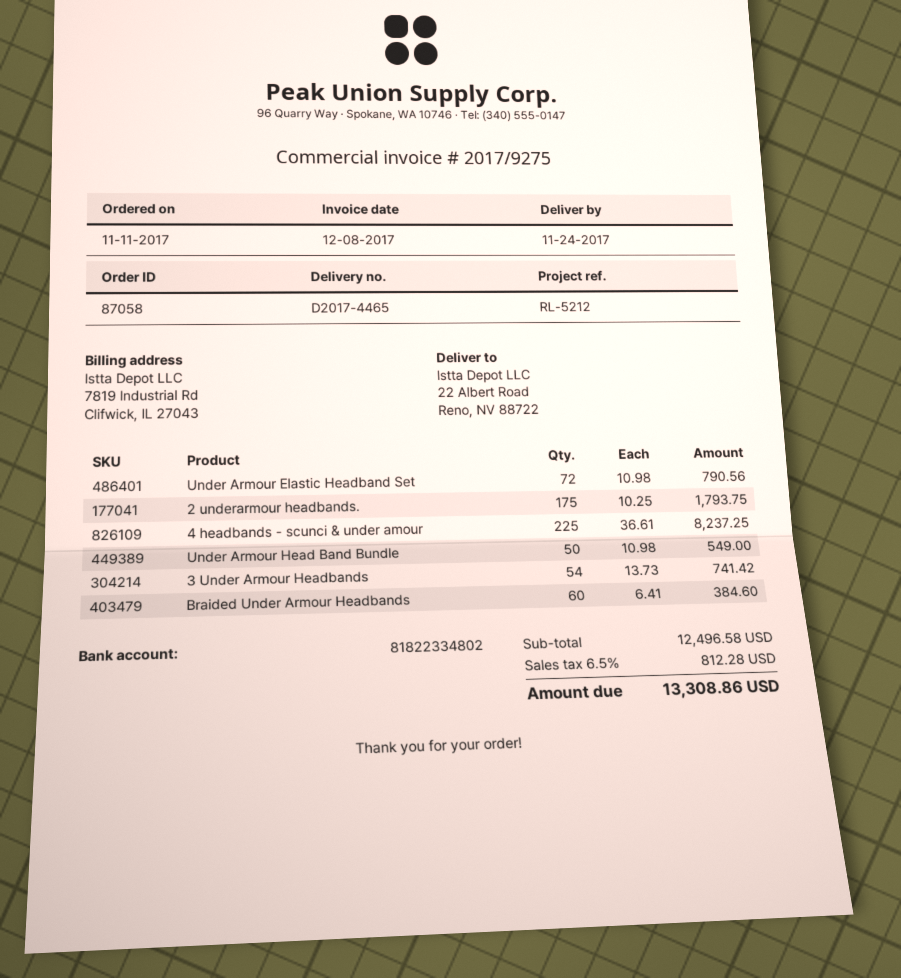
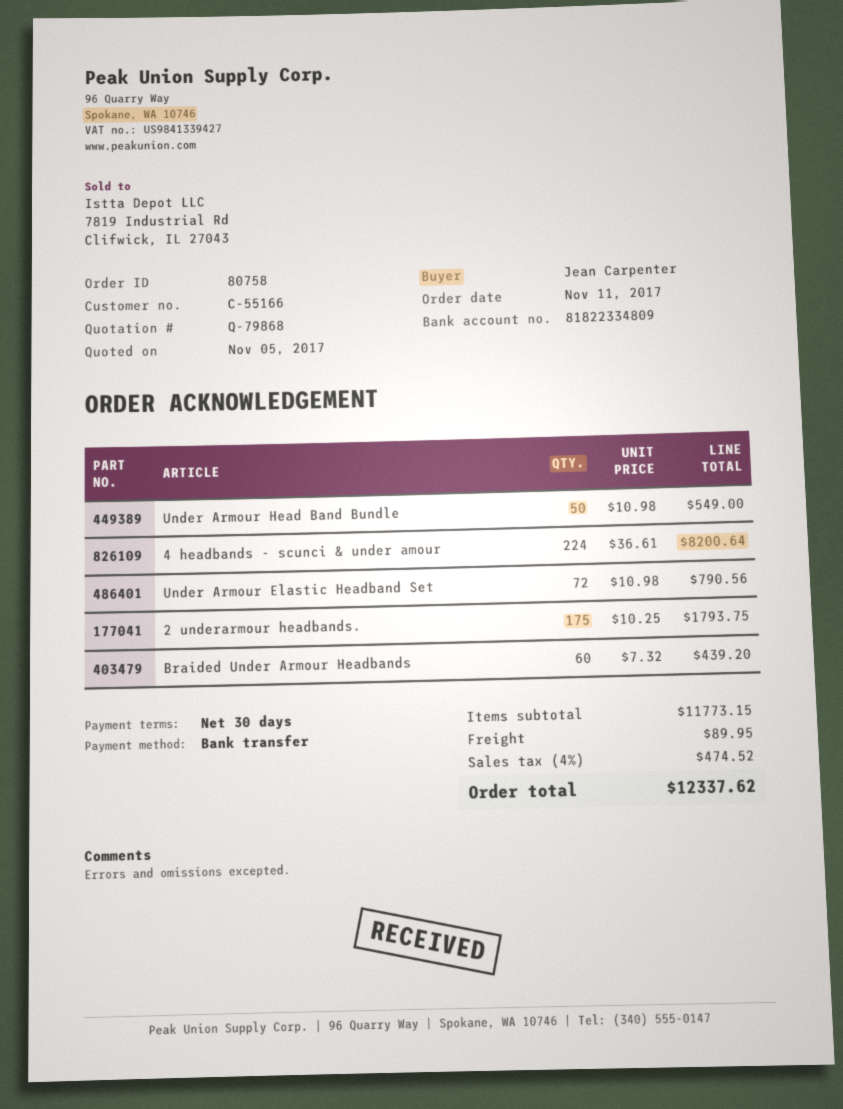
order number: 87058 -> 80758
bank account: 81822334802 -> 81822334809
4 headbands - scunci & under amour: 225 x 36.61 = 8237.25 -> 224 x 36.61 = 8200.64
3 Under Armour Headbands: 54 x 13.73 = 741.42 -> none
Braided Under Armour Headbands: 60 x 6.41 = 384.60 -> 60 x 7.32 = 439.20
subtotal: 12496.58 -> 11773.15
shipping: none -> 89.95
tax: 6.5% = 812.28 -> 4% = 474.52
total: 13308.86 -> 12337.62

